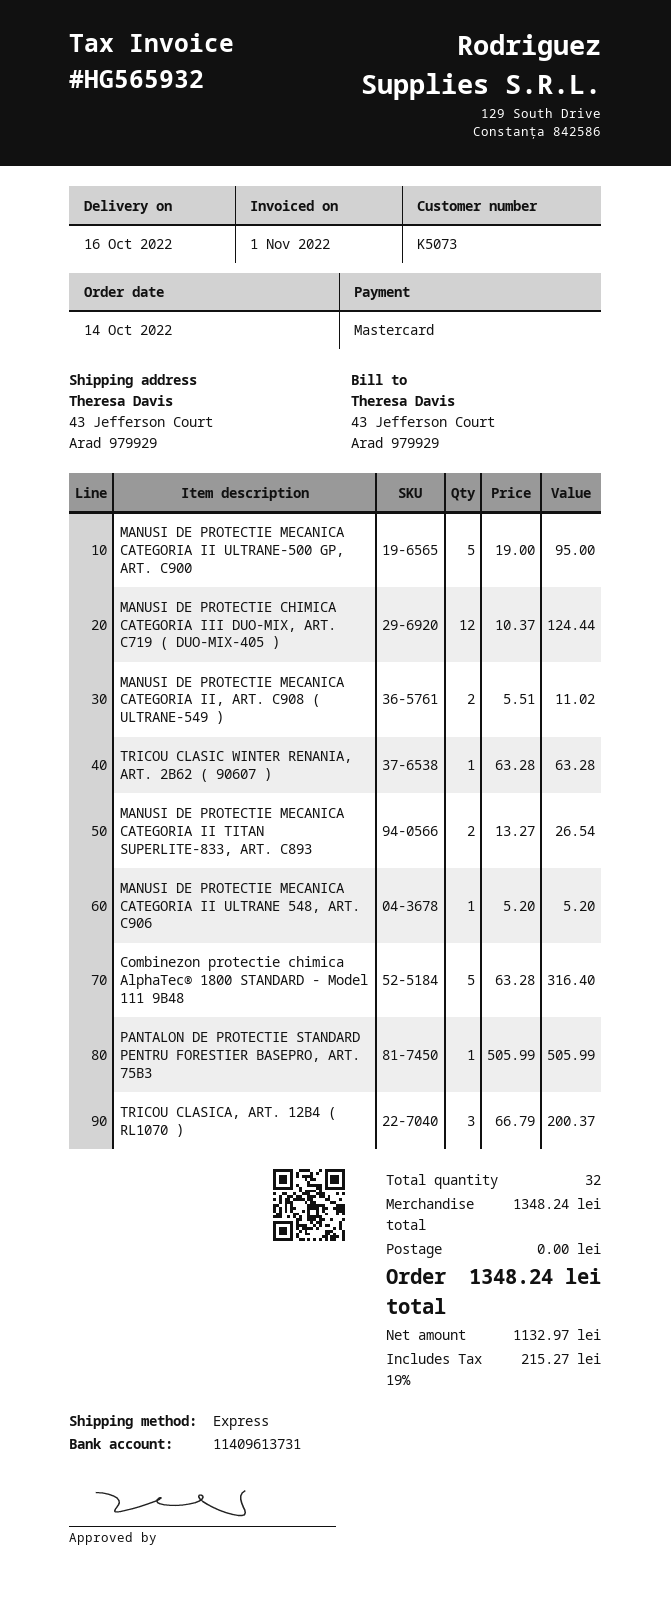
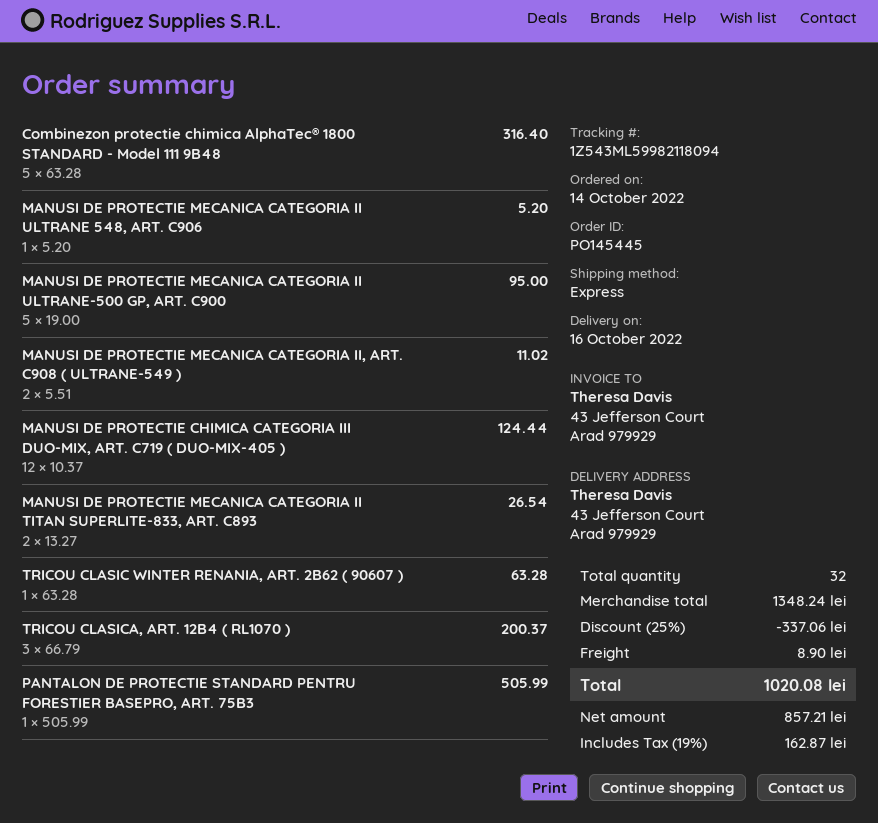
discount: none -> 25% = 337.06
shipping: 0.00 -> 8.90
net: 1132.97 -> 857.21
tax: 19% = 215.27 -> 19% = 162.87
total: 1348.24 -> 1020.08

